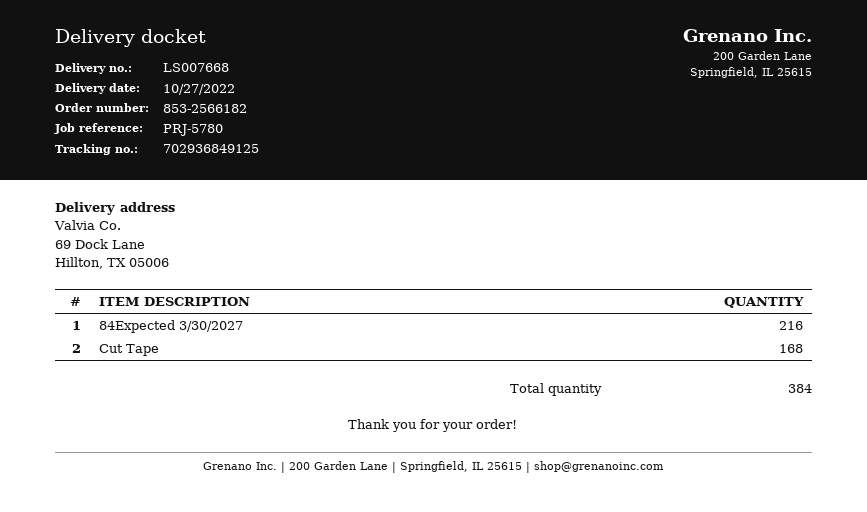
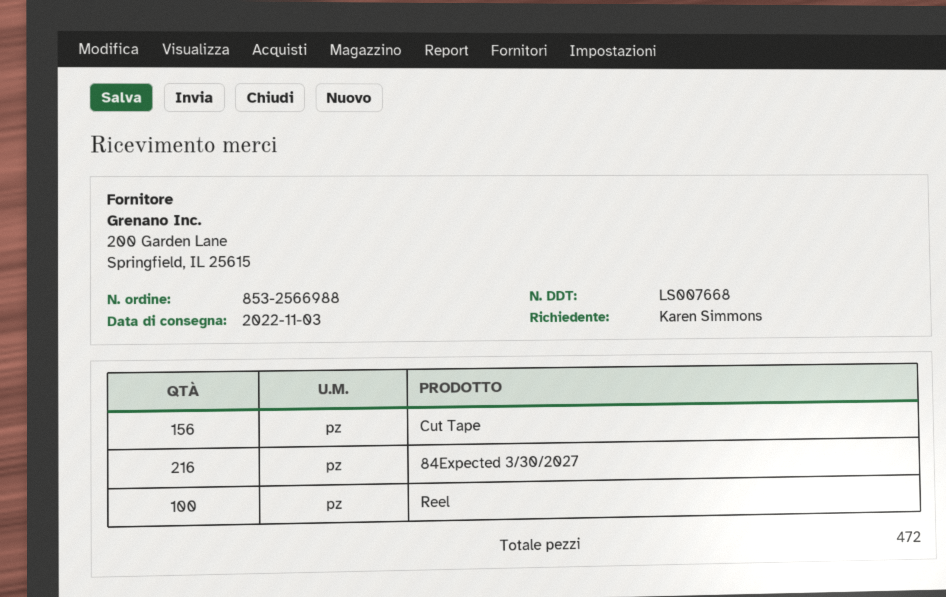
order number: 853-2566182 -> 853-2566988
delivery date: 2022-10-27 -> 2022-11-03
Cut Tape: 168 -> 156
Reel: none -> 100
total quantity: 384 -> 472

